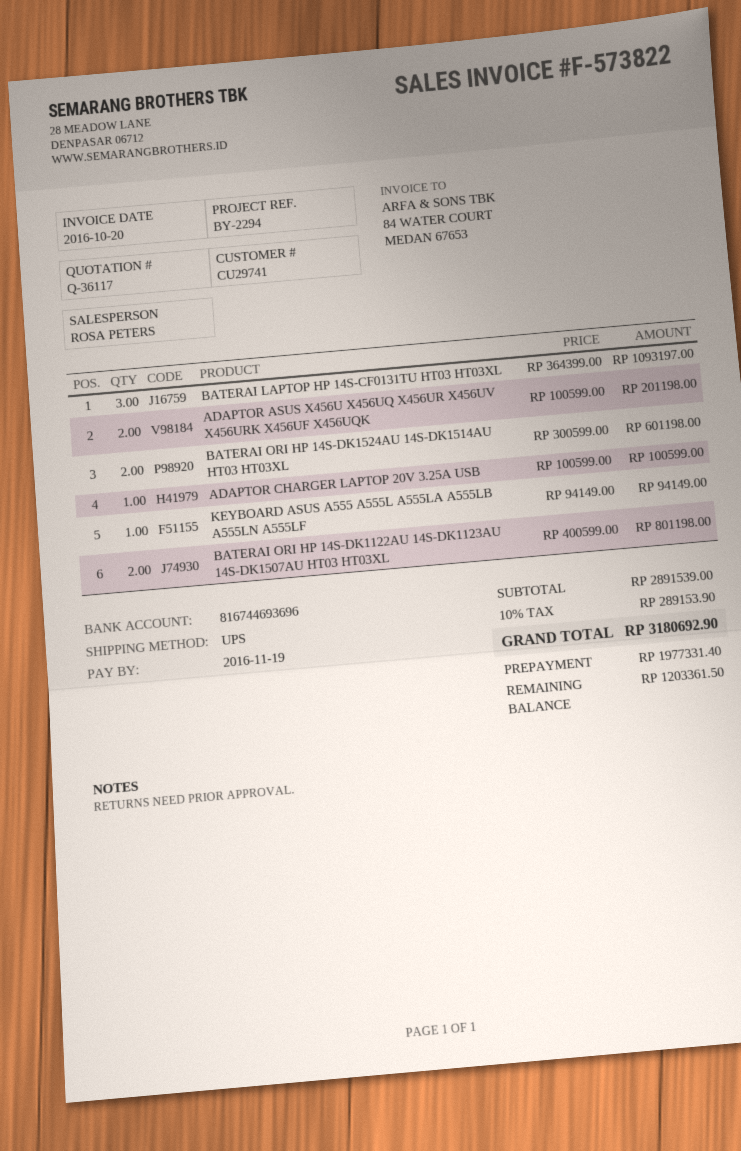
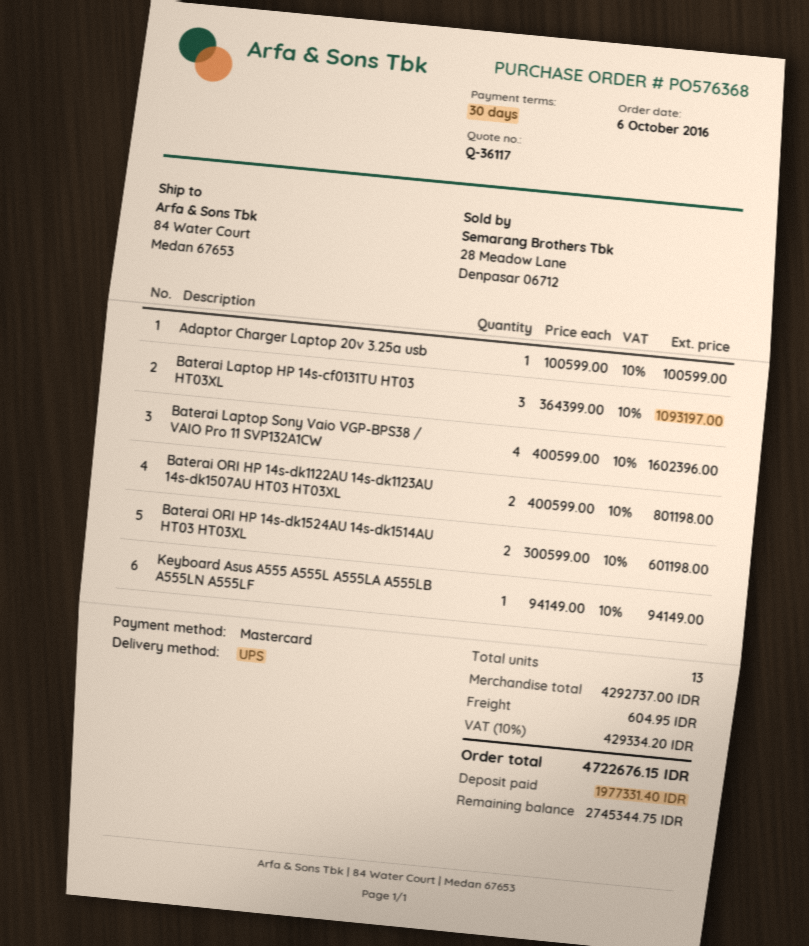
ADAPTOR ASUS X456U X456UQ X456UR X456UV X456URK X456UF X456UQK: 2 x 100599.00 = 201198.00 -> none
Baterai Laptop Sony Vaio VGP-BPS38 / VAIO Pro 11 SVP132A1CW: none -> 4 x 400599.00 = 1602396.00
subtotal: 2891539.00 -> 4292737.00
shipping: none -> 604.95
tax: 10% = 289153.90 -> 10% = 429334.20
total: 3180692.90 -> 4722676.15
balance: 1203361.50 -> 2745344.75

